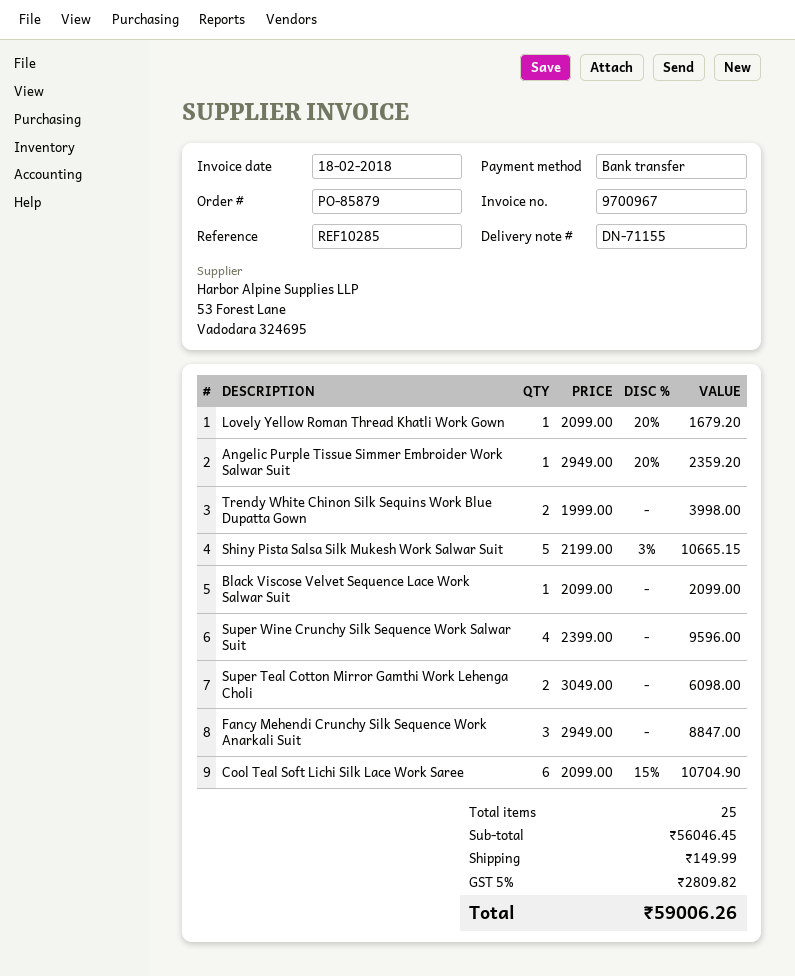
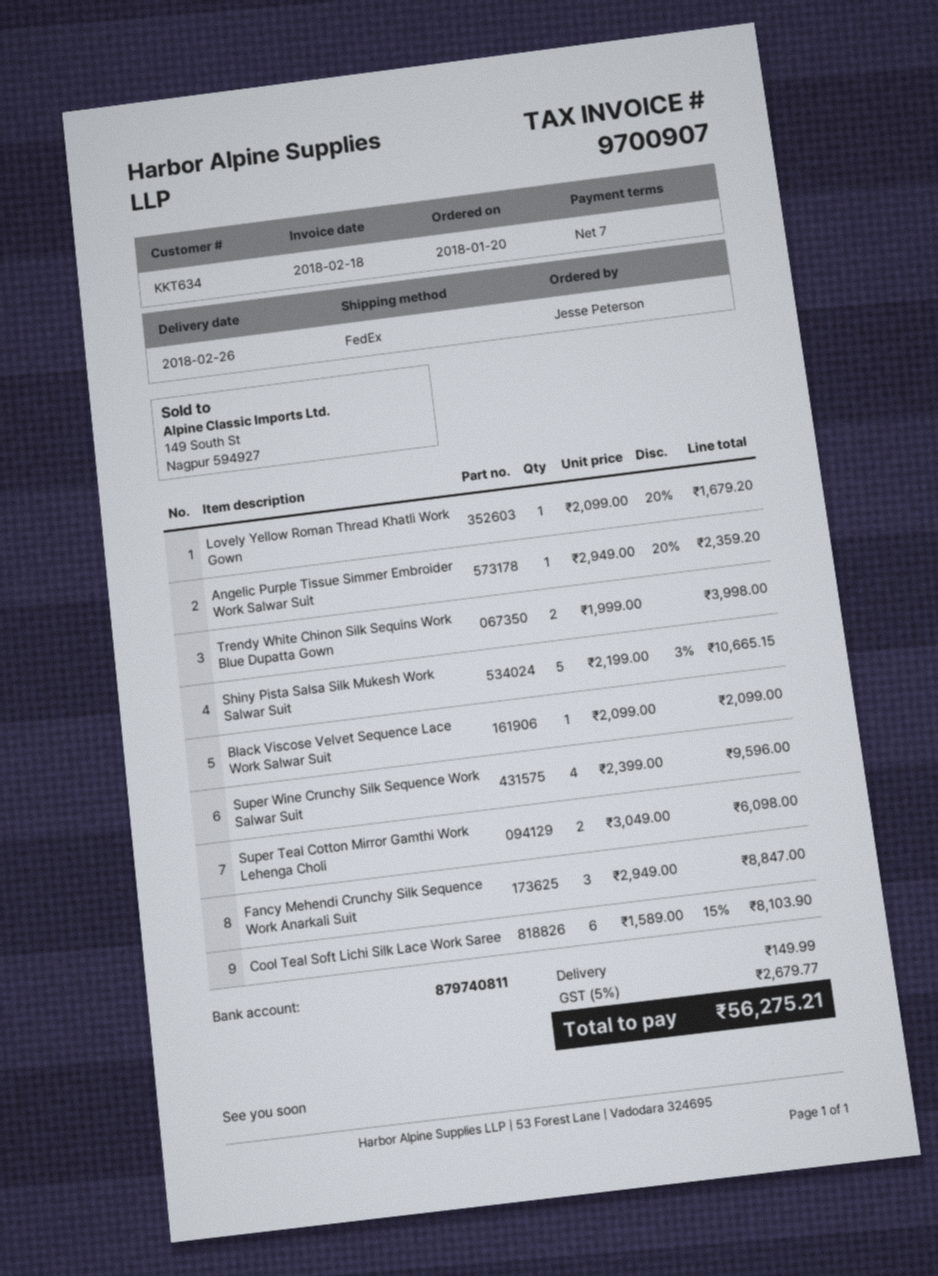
invoice number: 9700967 -> 9700907
Cool Teal Soft Lichi Silk Lace Work Saree: 6 x 2099.00 - 15% = 10704.90 -> 6 x 1589.00 - 15% = 8103.90
tax: 5% = 2809.82 -> 5% = 2679.77
total: 59006.26 -> 56275.21

